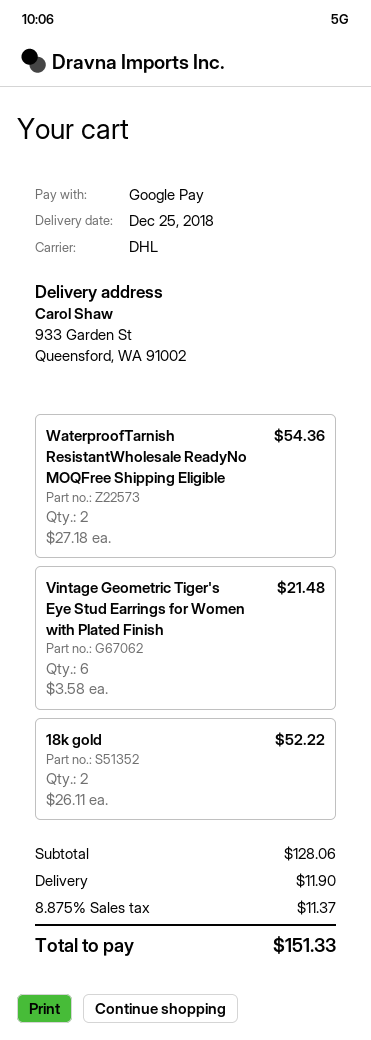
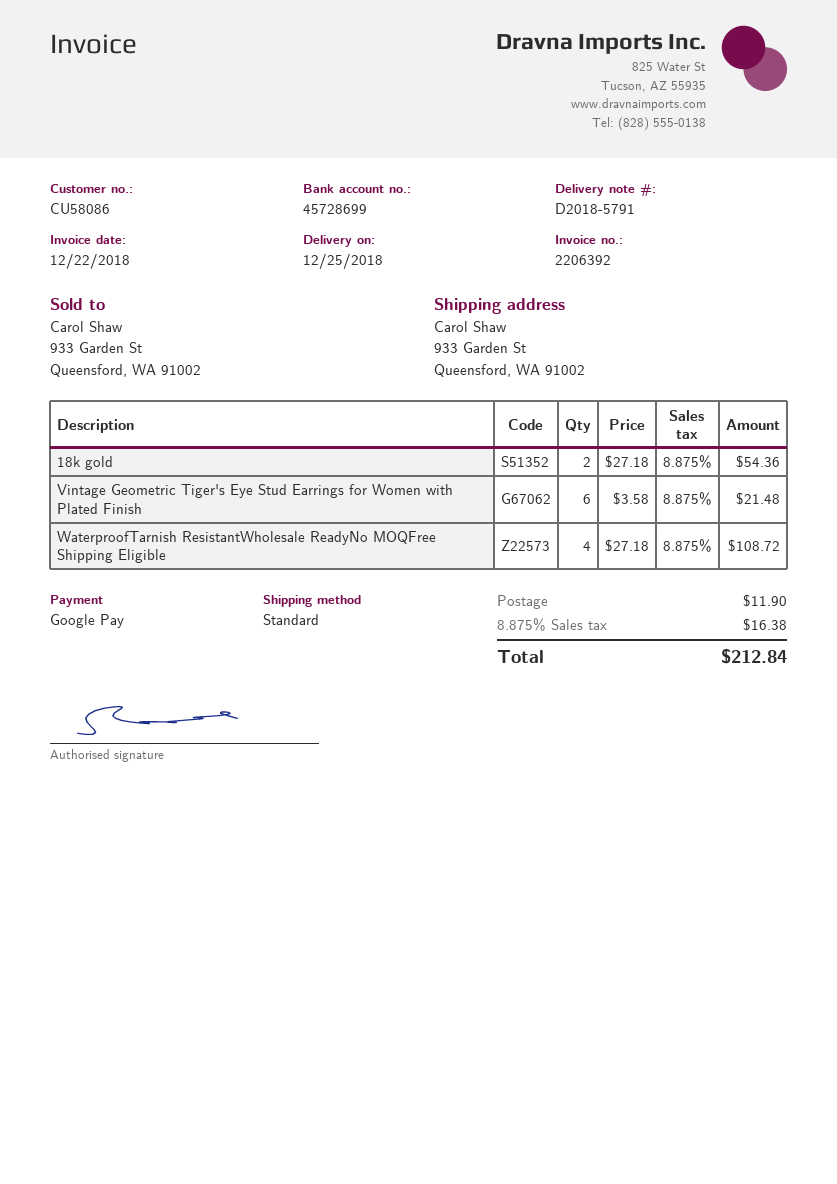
shipping method: DHL -> standard
WaterproofTarnish ResistantWholesale ReadyNo MOQFree Shipping Eligible: 2 x 27.18 = 54.36 -> 4 x 27.18 = 108.72
18k gold: 2 x 26.11 = 52.22 -> 2 x 27.18 = 54.36
tax: 8.875% = 11.37 -> 8.875% = 16.38
total: 151.33 -> 212.84

